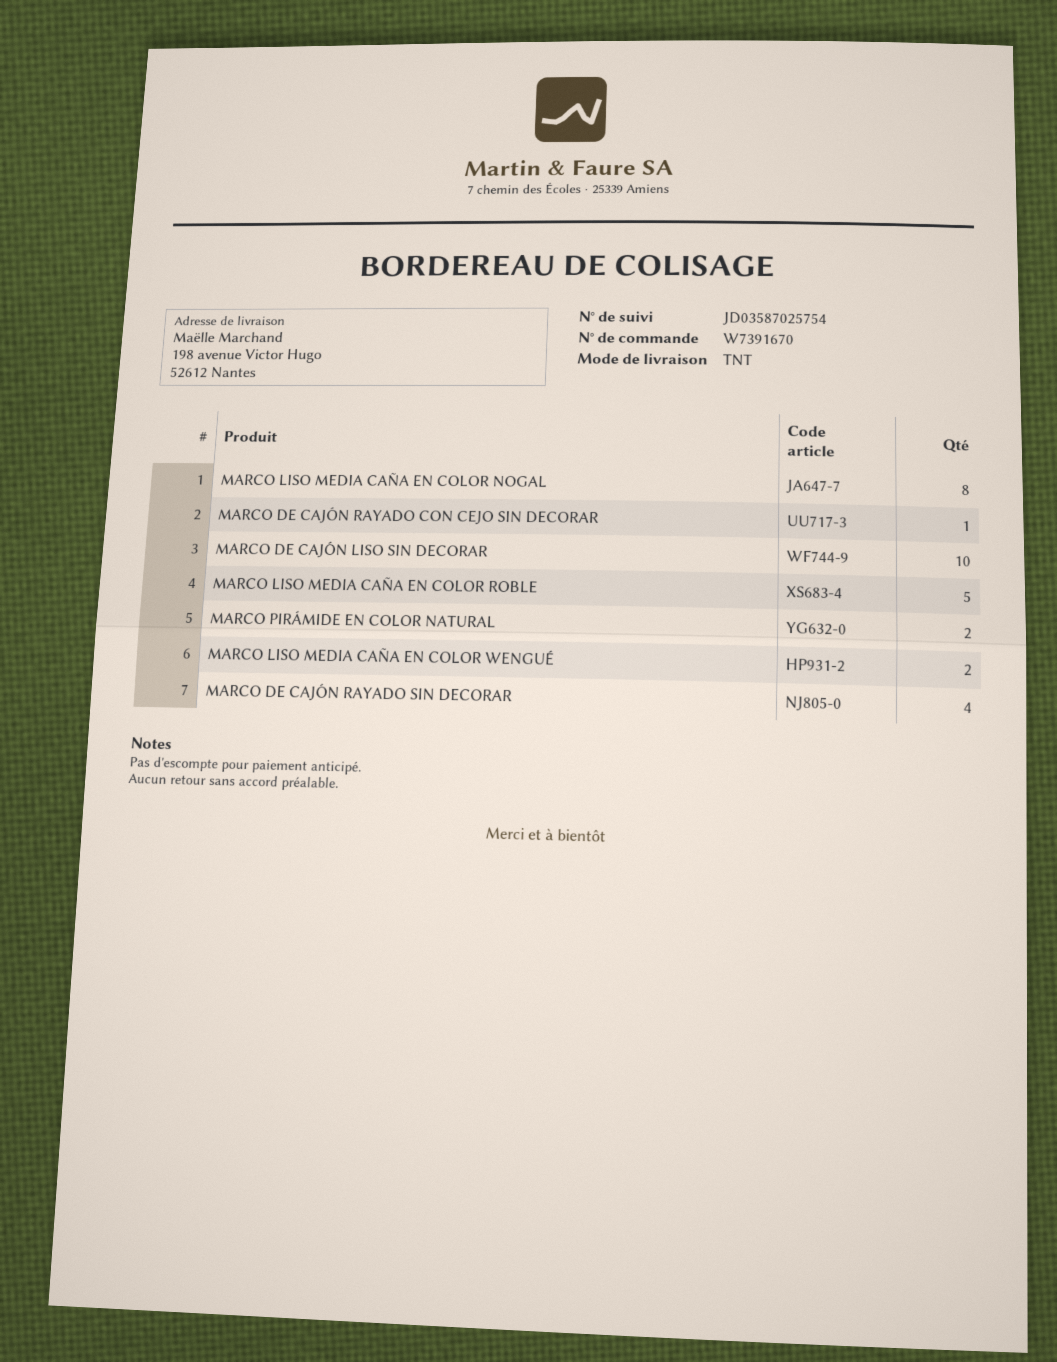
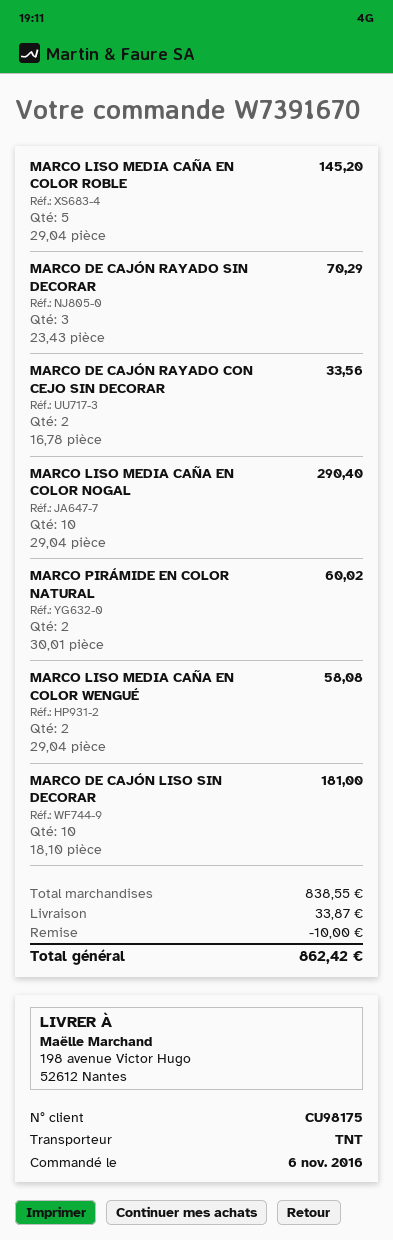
MARCO LISO MEDIA CAÑA EN COLOR NOGAL: 8 -> 10
MARCO DE CAJÓN RAYADO CON CEJO SIN DECORAR: 1 -> 2
MARCO DE CAJÓN RAYADO SIN DECORAR: 4 -> 3

